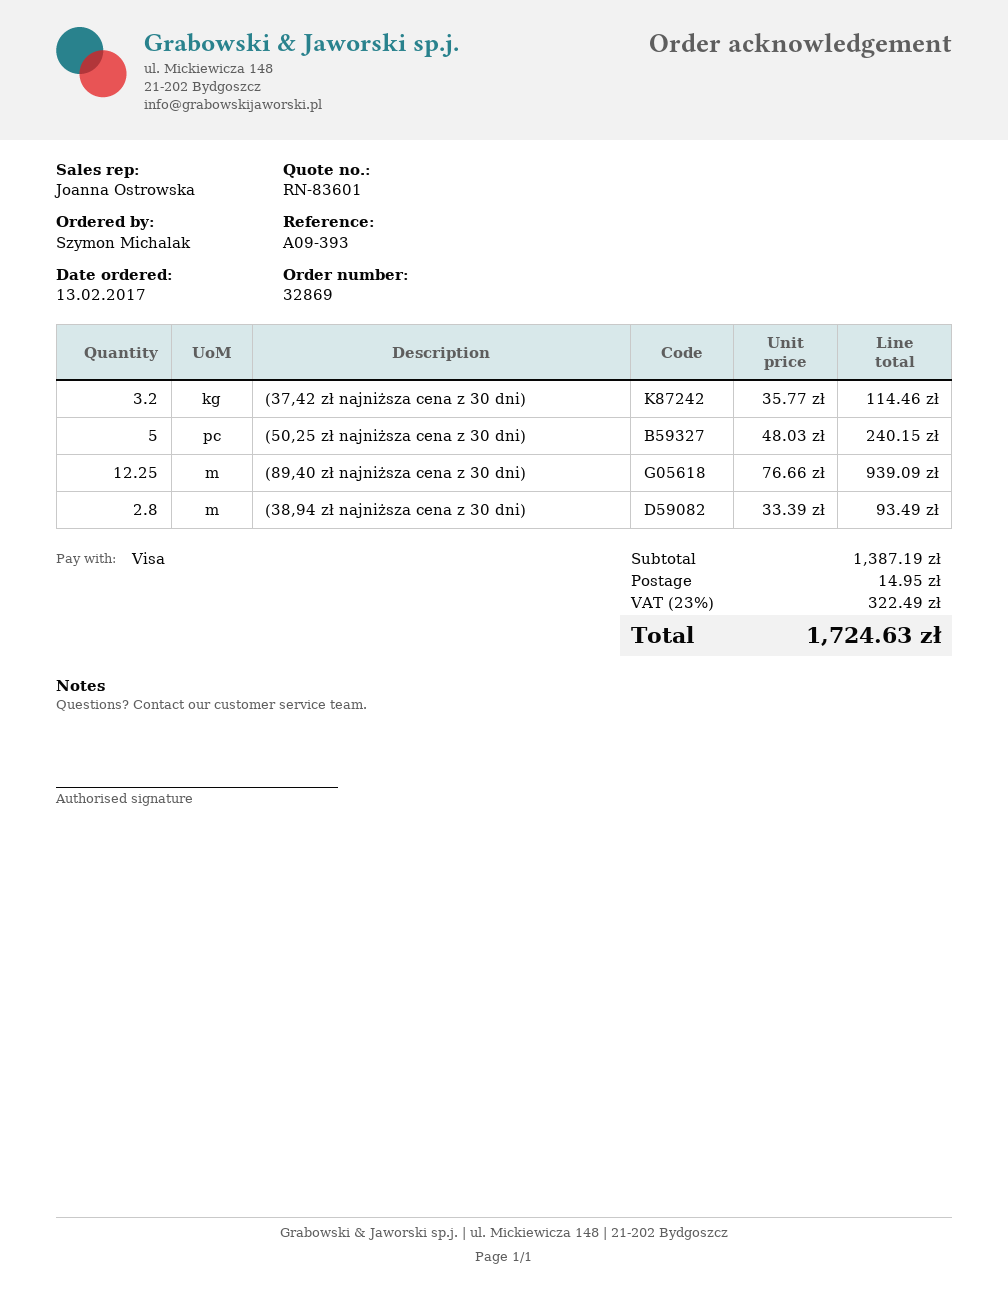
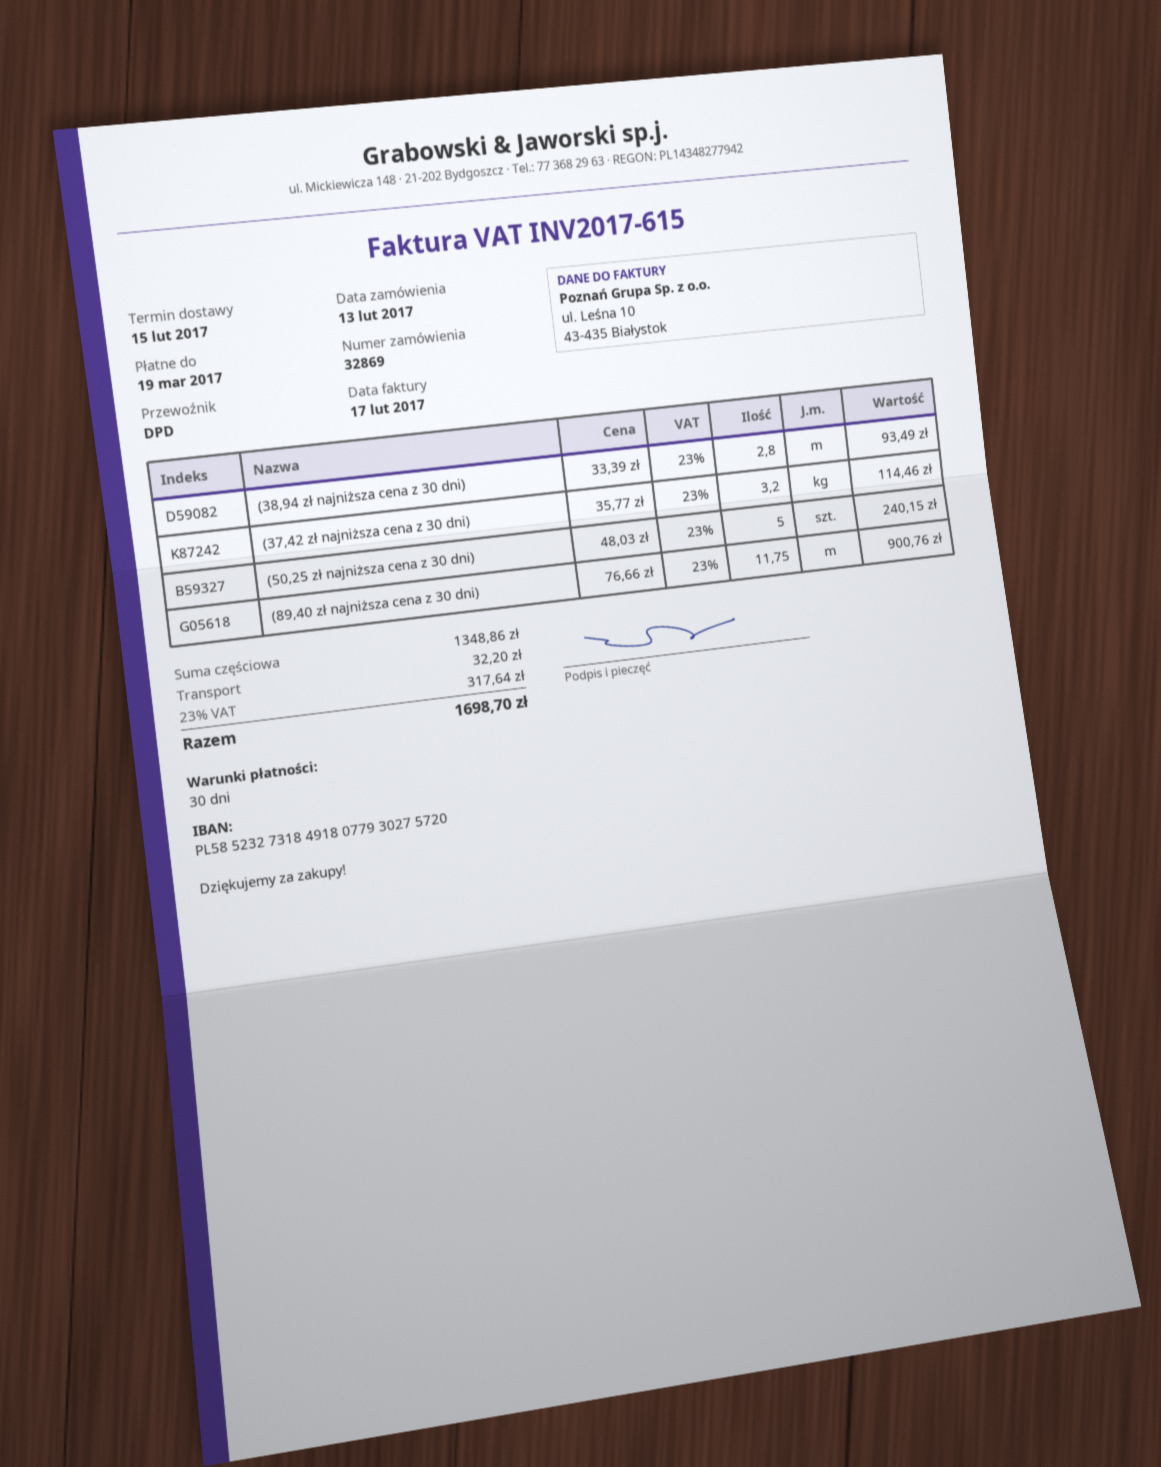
(89,40 zł najniższa cena z 30 dni): 12.25 x 76.66 = 939.09 -> 11.75 x 76.66 = 900.76
subtotal: 1387.19 -> 1348.86
shipping: 14.95 -> 32.20
tax: 23% = 322.49 -> 23% = 317.64
total: 1724.63 -> 1698.70

